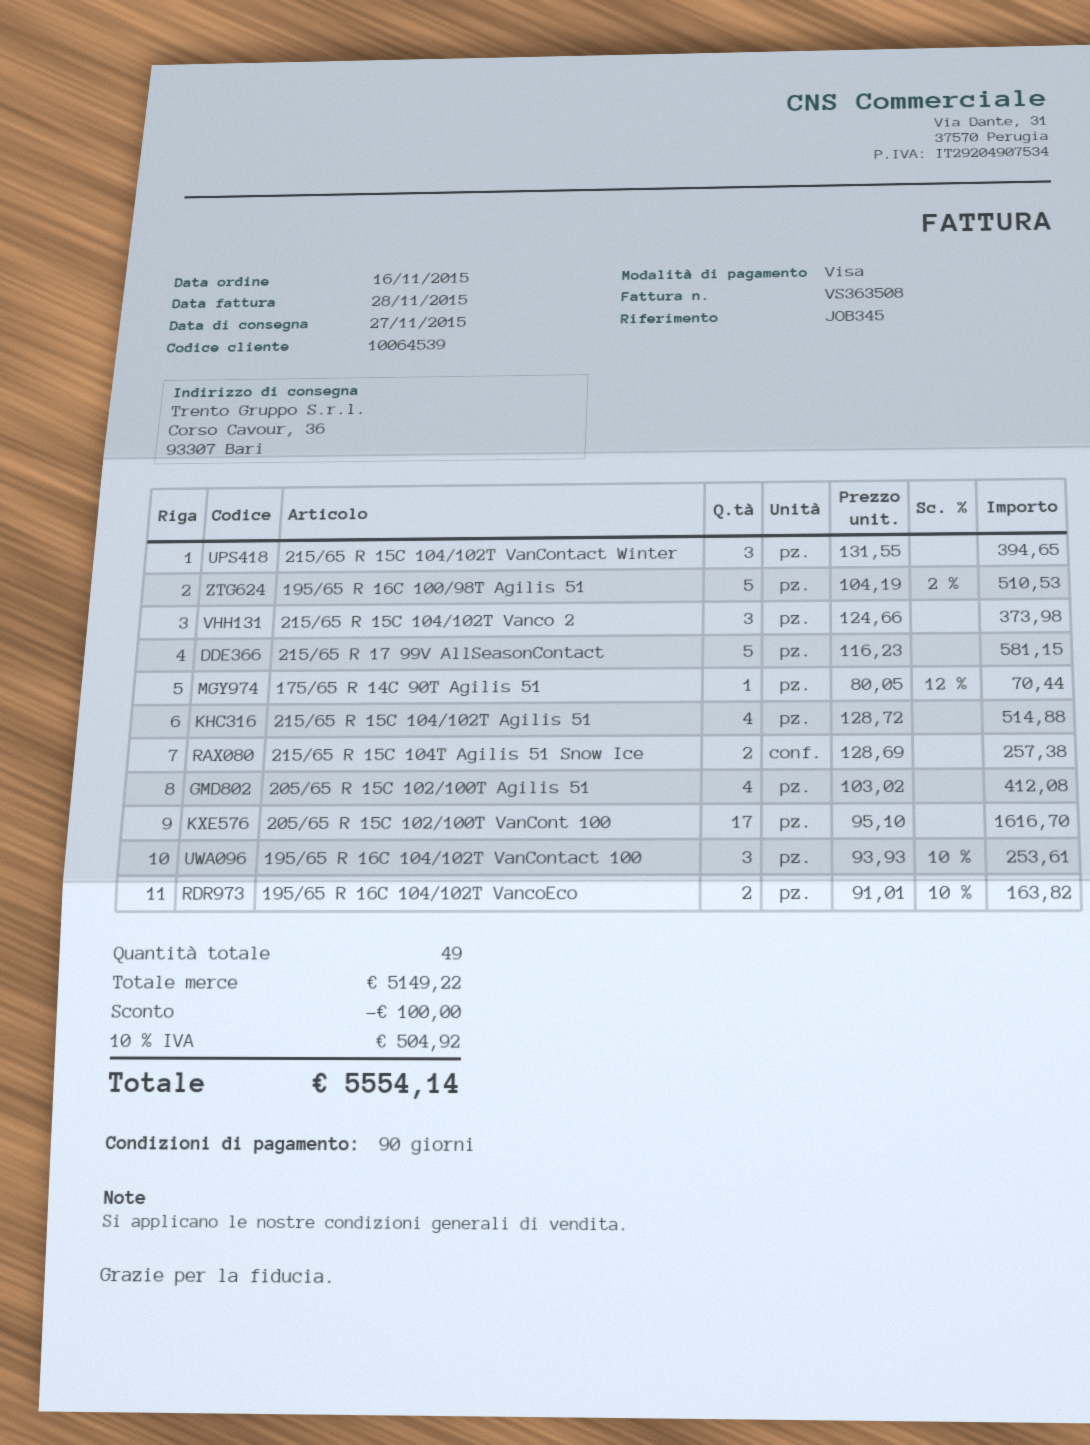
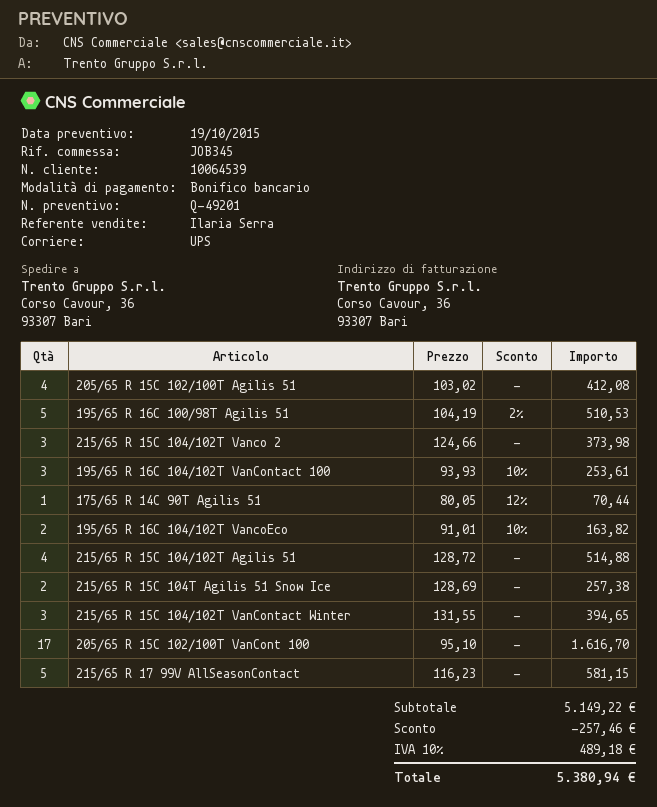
payment method: Visa -> bank transfer
discount: 100.00 -> 257.46
tax: 10% = 504.92 -> 10% = 489.18
total: 5554.14 -> 5380.94

